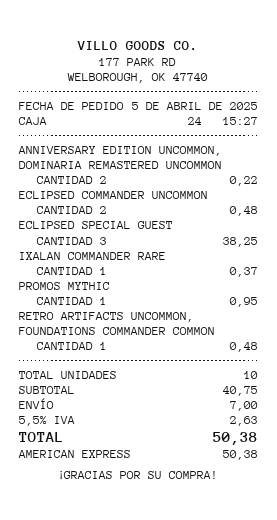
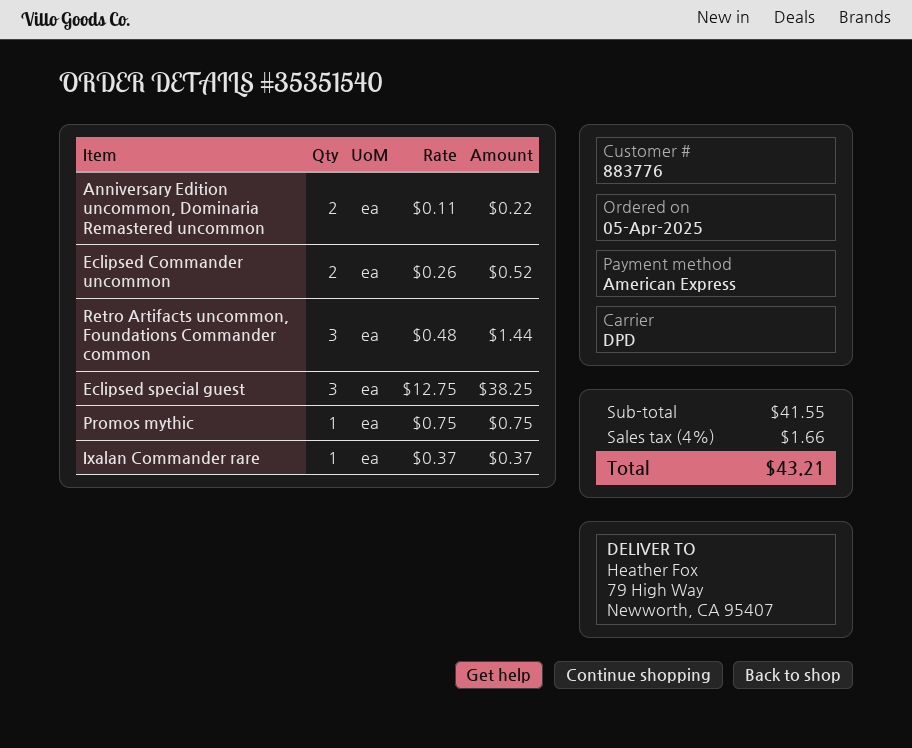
ECLIPSED COMMANDER UNCOMMON: 2 for 0.48 -> 2 for 0.52
PROMOS MYTHIC: 1 for 0.95 -> 1 for 0.75
RETRO ARTIFACTS UNCOMMON, FOUNDATIONS COMMANDER COMMON: 1 for 0.48 -> 3 for 1.44
subtotal: 40.75 -> 41.55
shipping: 7.00 -> none
tax: 5.5% = 2.63 -> 4% = 1.66
total: 50.38 -> 43.21

